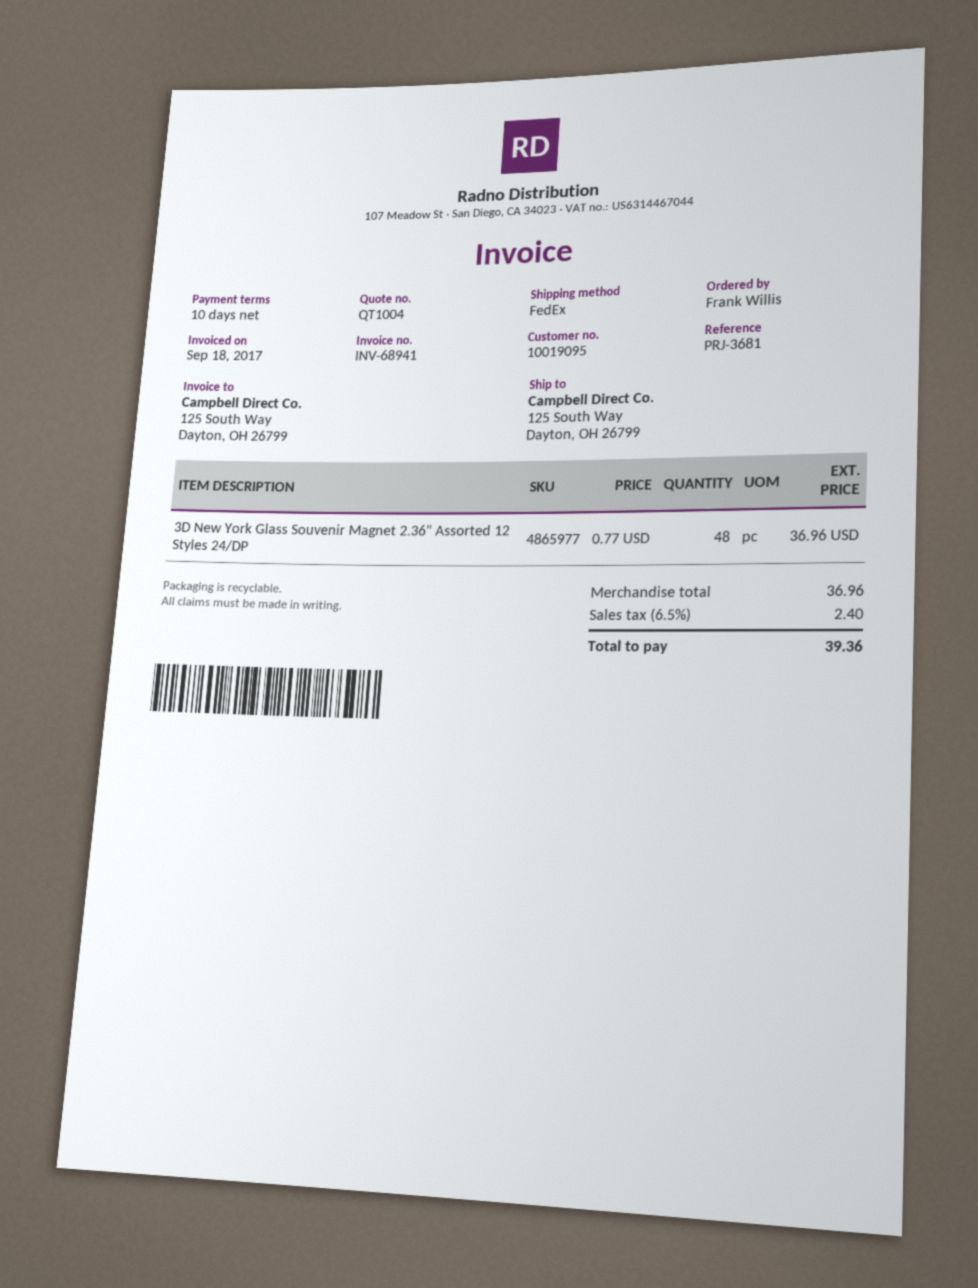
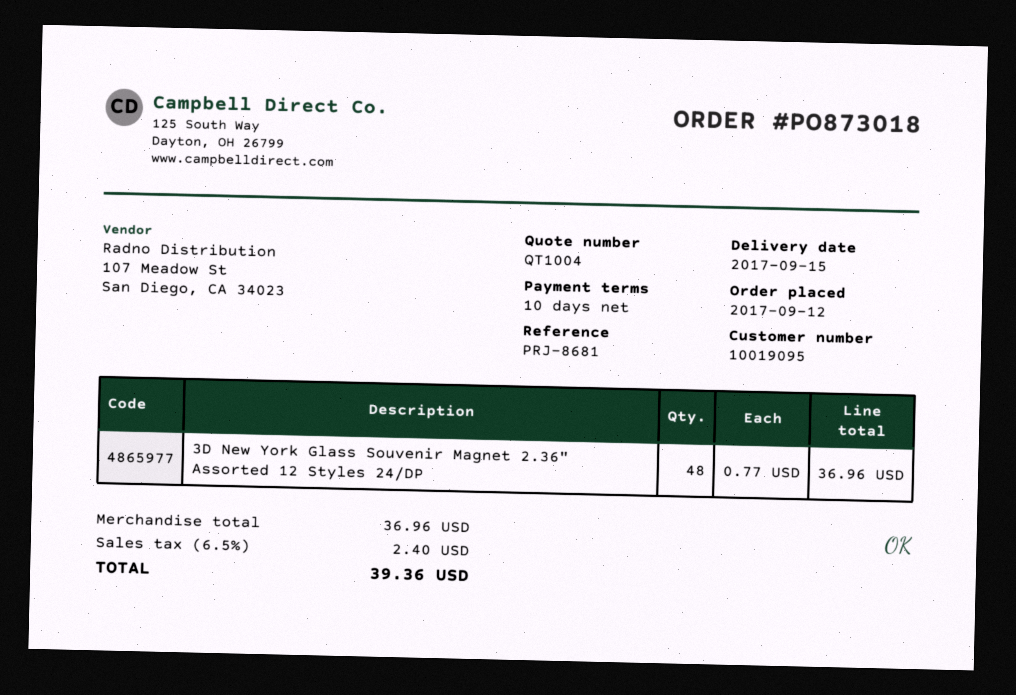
reference: PRJ-3681 -> PRJ-8681

